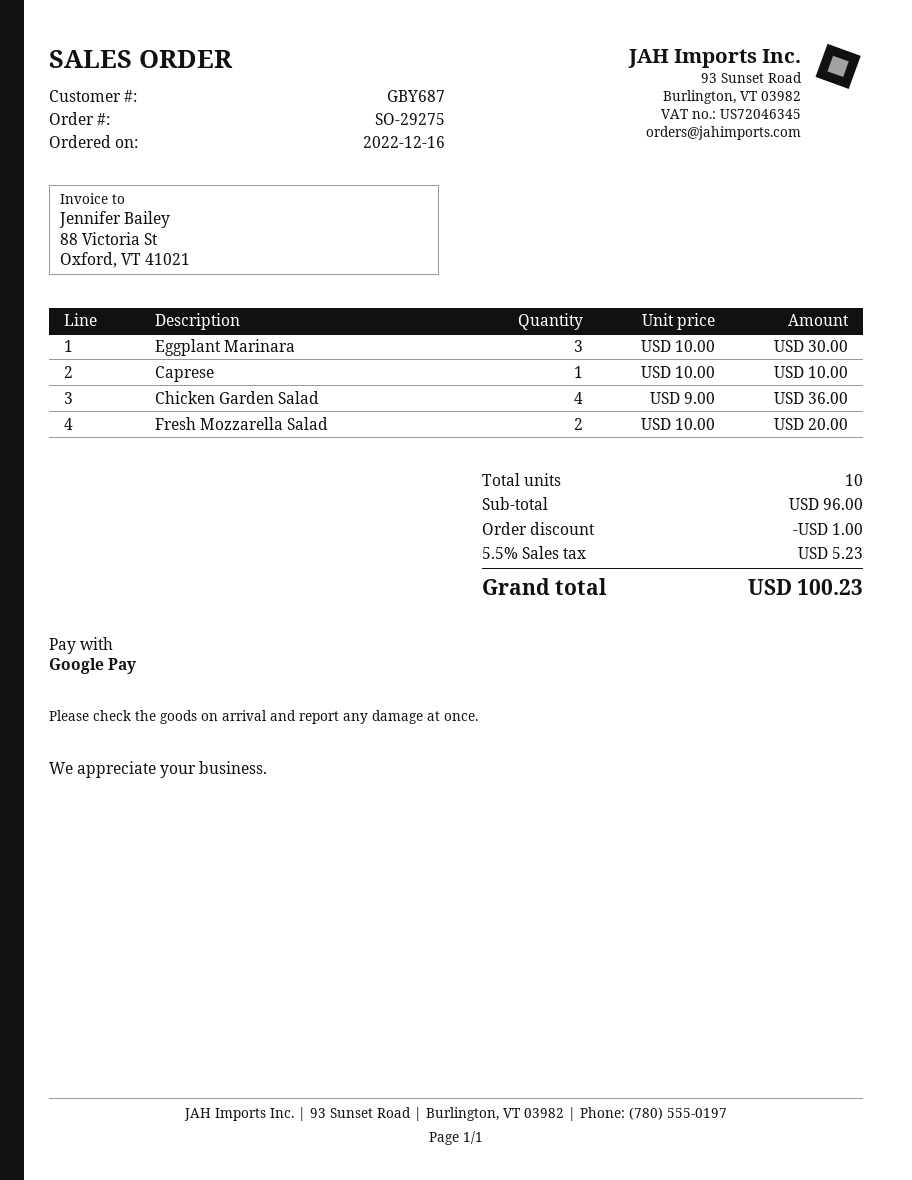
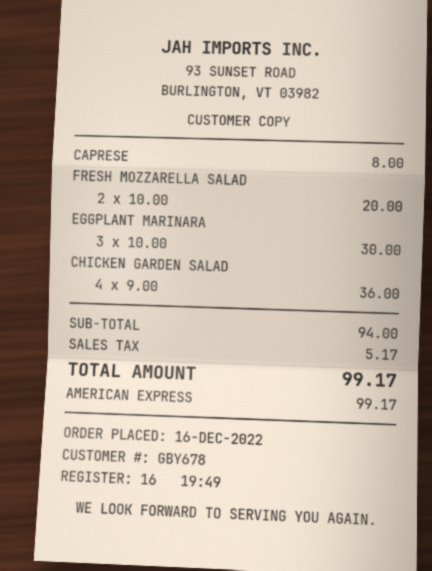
customer number: GBY687 -> GBY678
payment method: Google Pay -> American Express
Caprese: 1 x 10.00 = 10.00 -> 1 x 8.00 = 8.00
subtotal: 96.00 -> 94.00
discount: 1.00 -> none
tax: 5.23 -> 5.17
total: 100.23 -> 99.17

